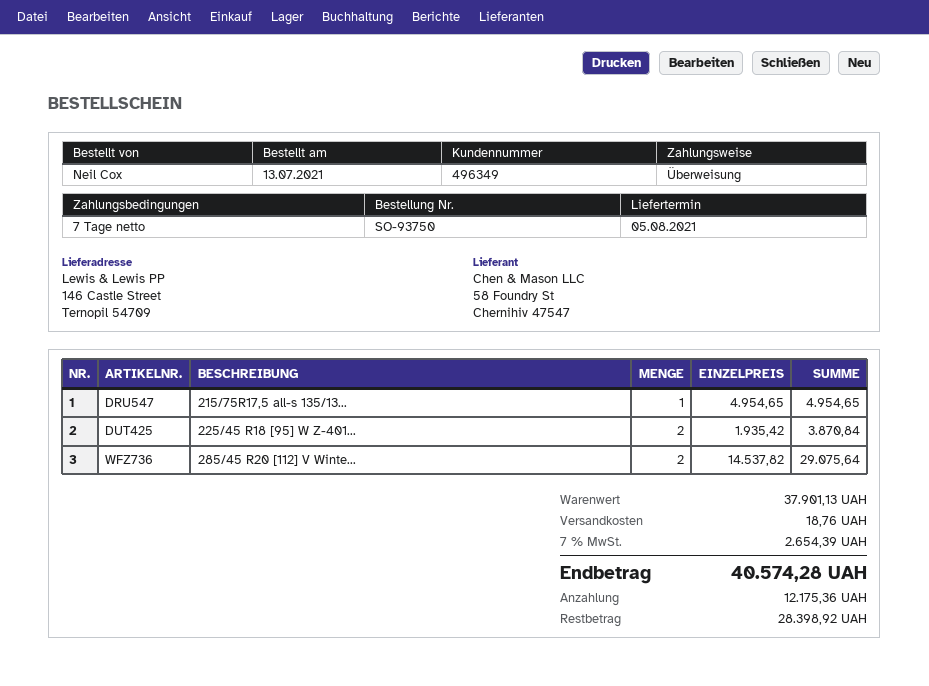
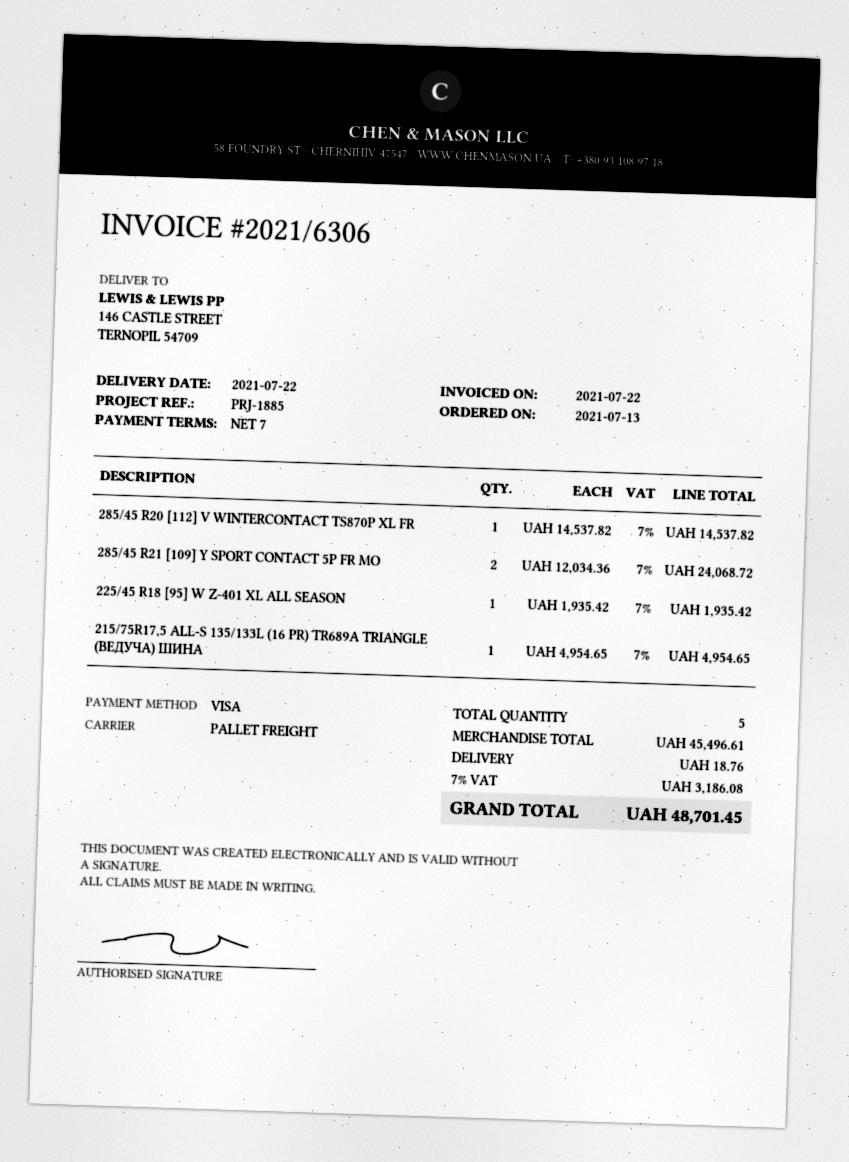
delivery date: 2021-08-05 -> 2021-07-22
payment method: bank transfer -> Visa
225/45 R18 [95] W Z-401...: 2 x 1935.42 = 3870.84 -> 1 x 1935.42 = 1935.42
285/45 R20 [112] V Winte...: 2 x 14537.82 = 29075.64 -> 1 x 14537.82 = 14537.82
285/45 R21 [109] Y SPORT CONTACT 5P FR MO: none -> 2 x 12034.36 = 24068.72
subtotal: 37901.13 -> 45496.61
tax: 7% = 2654.39 -> 7% = 3186.08
total: 40574.28 -> 48701.45

